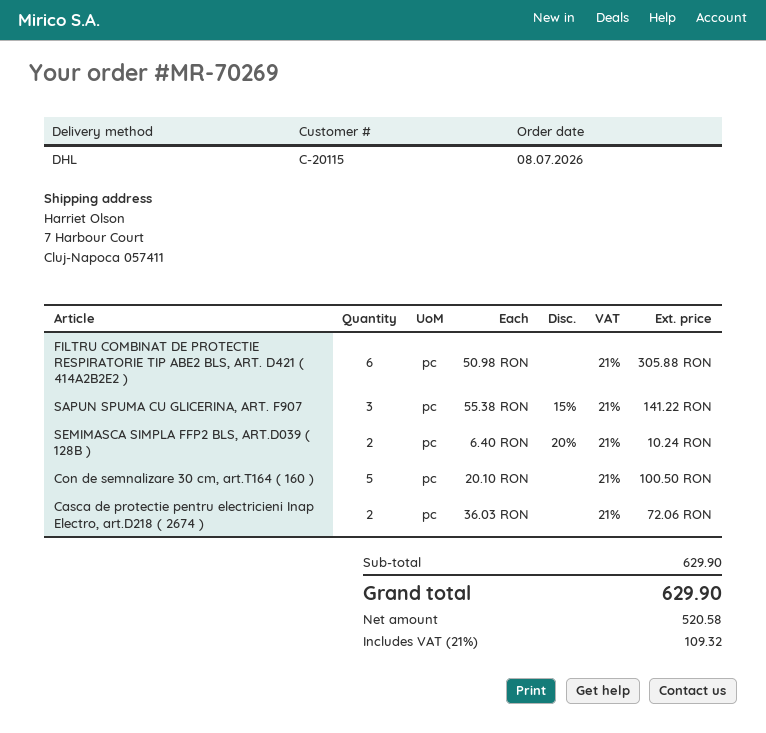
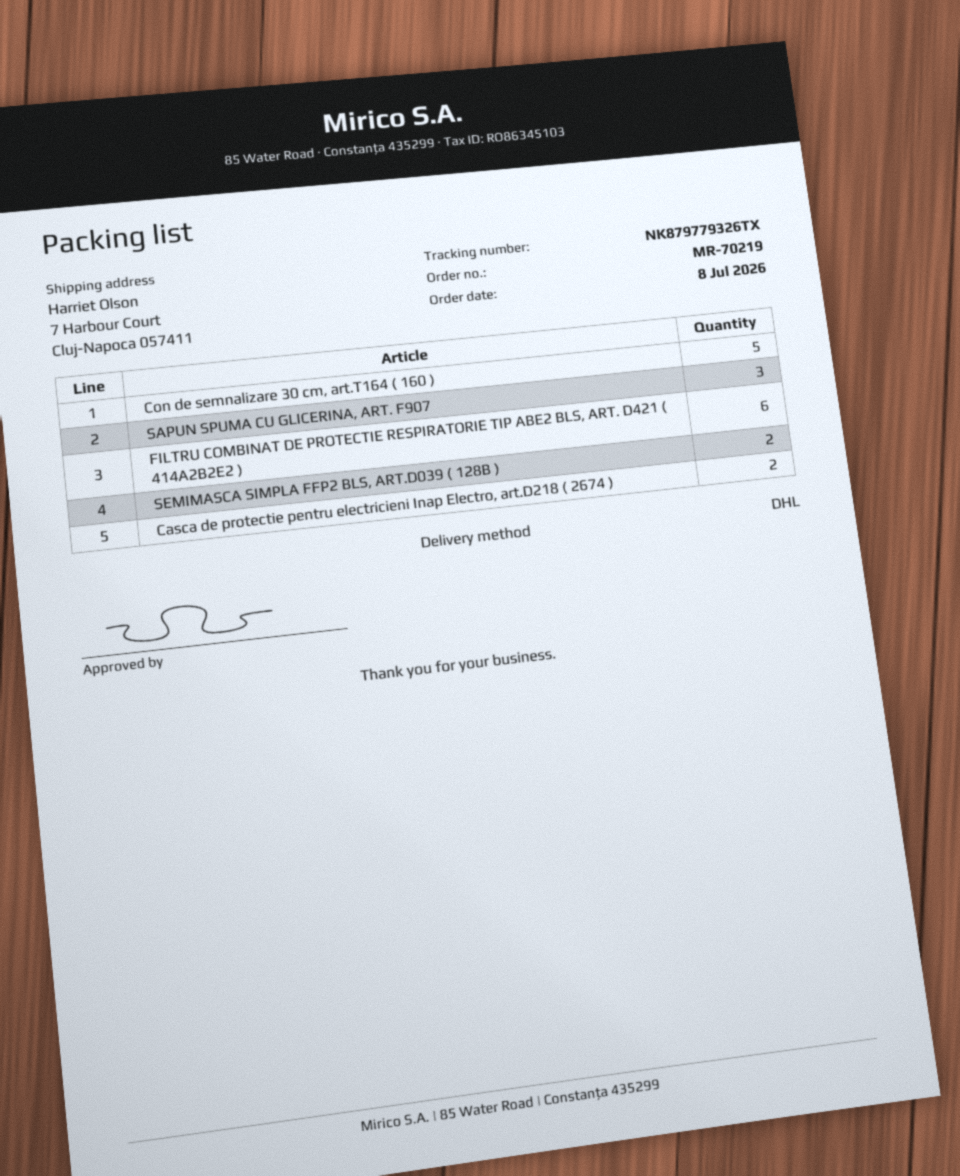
order number: MR-70269 -> MR-70219

